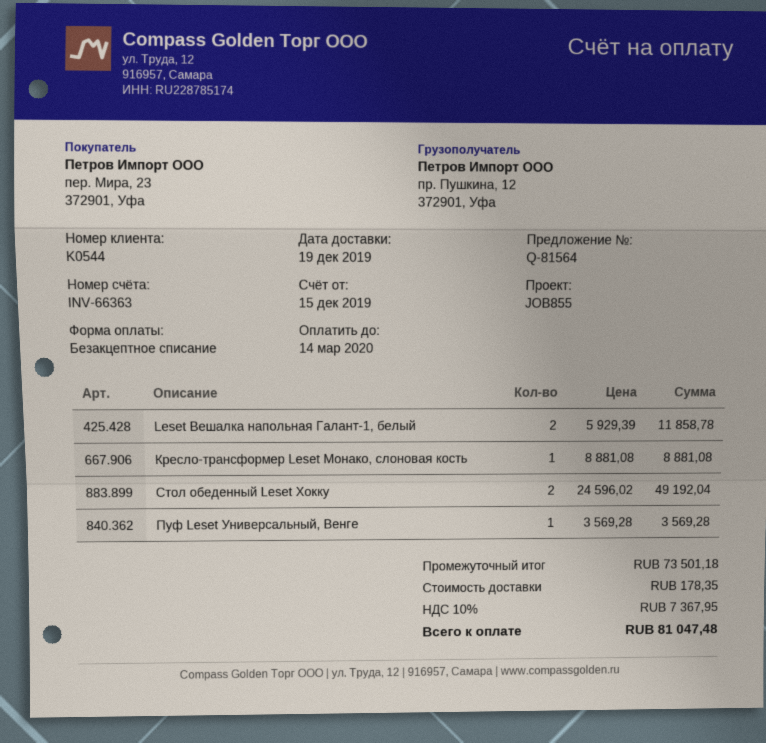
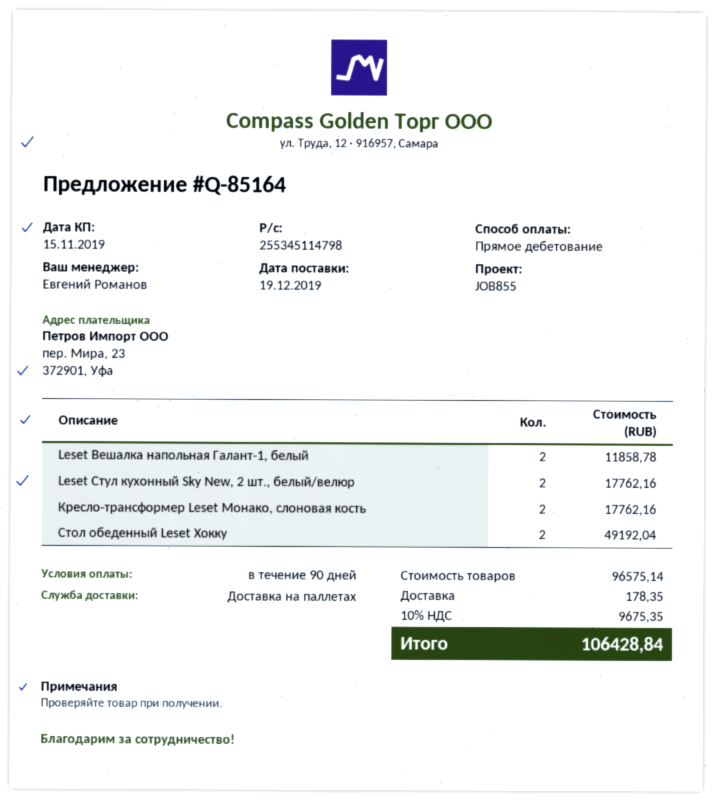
quote number: Q-81564 -> Q-85164
Кресло-трансформер Leset Монако, слоновая кость: 1 for 8881.08 -> 2 for 17762.16
Пуф Leset Универсальный, Венге: 1 for 3569.28 -> none
Leset Стул кухонный Sky New, 2 шт., белый/велюр: none -> 2 for 17762.16
subtotal: 73501.18 -> 96575.14
tax: 10% = 7367.95 -> 10% = 9675.35
total: 81047.48 -> 106428.84

